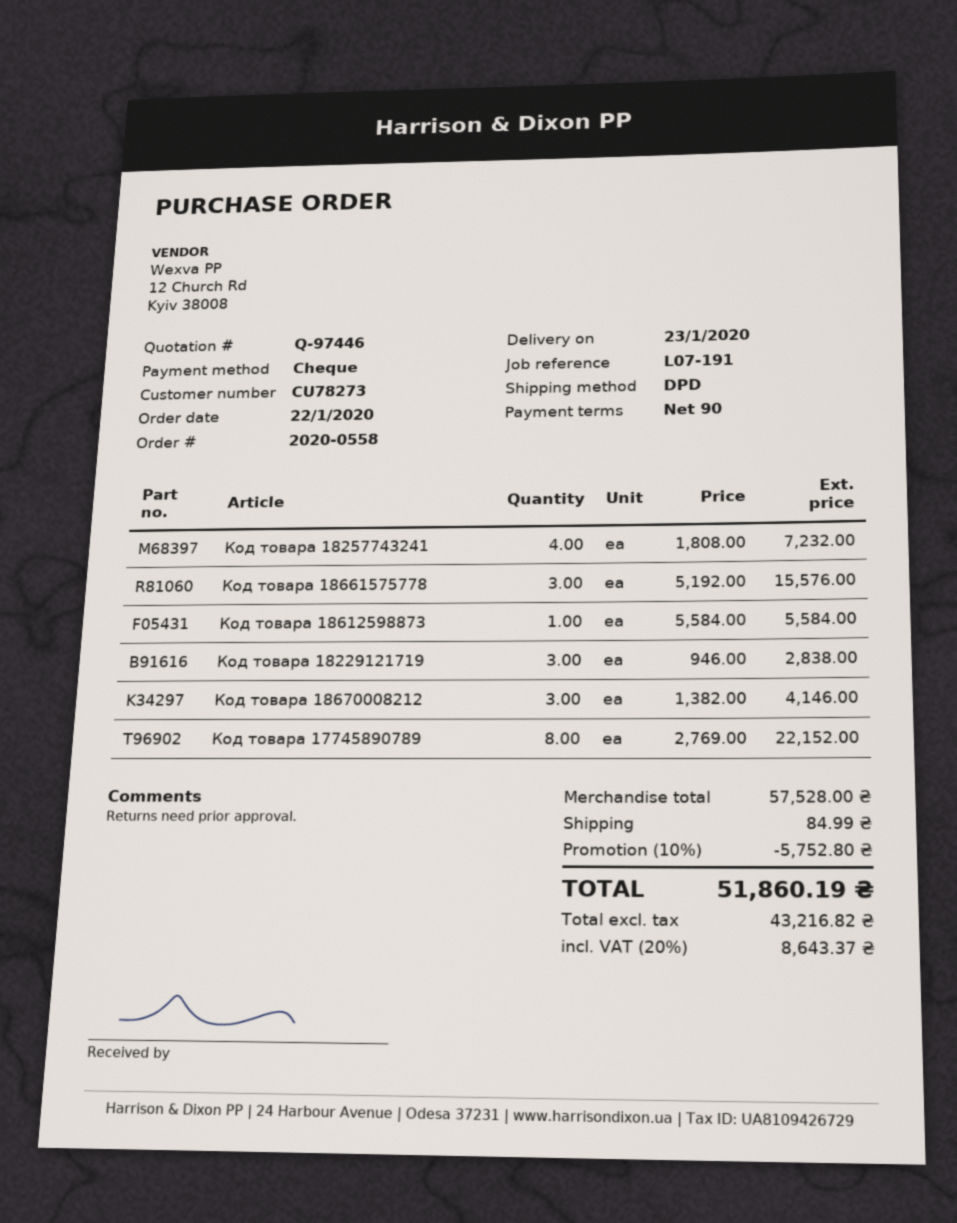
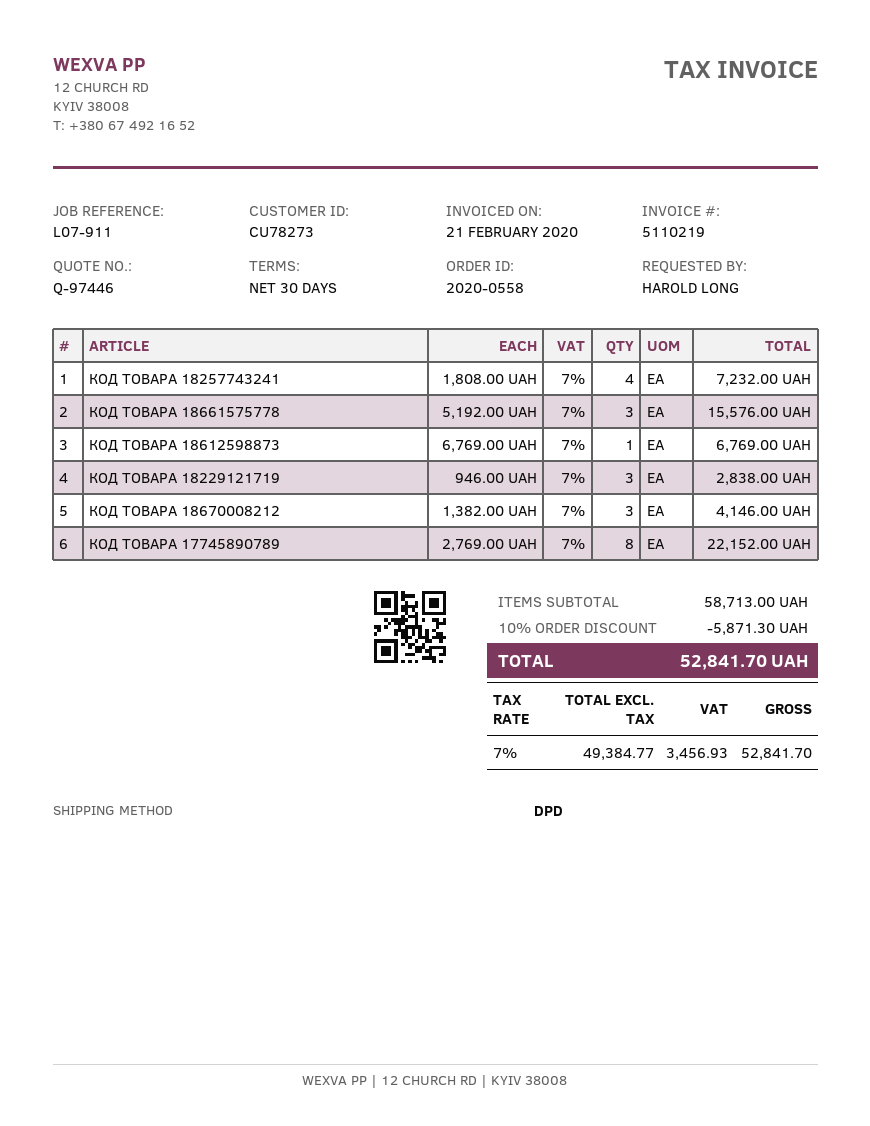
payment terms: 90 days -> 30 days
reference: L07-191 -> L07-911
Код товара 18612598873: 1 x 5584.00 = 5584.00 -> 1 x 6769.00 = 6769.00
subtotal: 57528.00 -> 58713.00
discount: 10% = 5752.80 -> 10% = 5871.30
shipping: 84.99 -> none
net: 43216.82 -> 49384.77
tax: 20% = 8643.37 -> 7% = 3456.93
total: 51860.19 -> 52841.70

